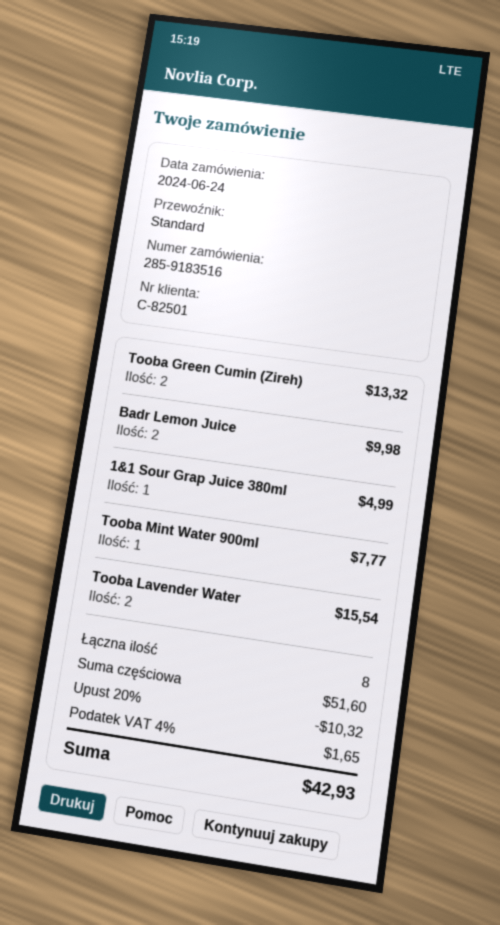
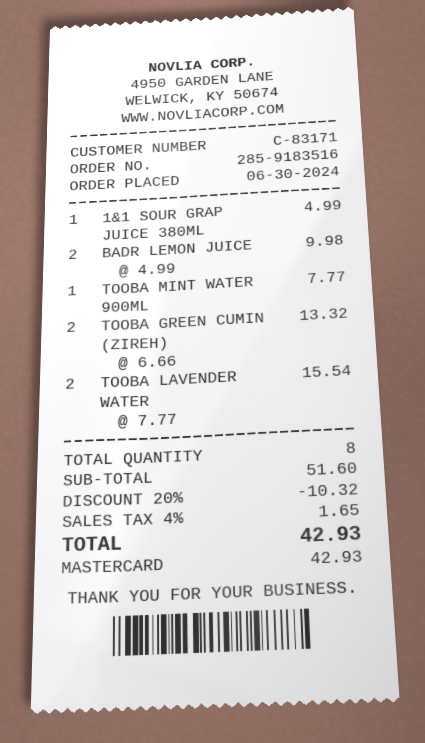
order date: 2024-06-24 -> 2024-06-30
customer number: C-82501 -> C-83171

